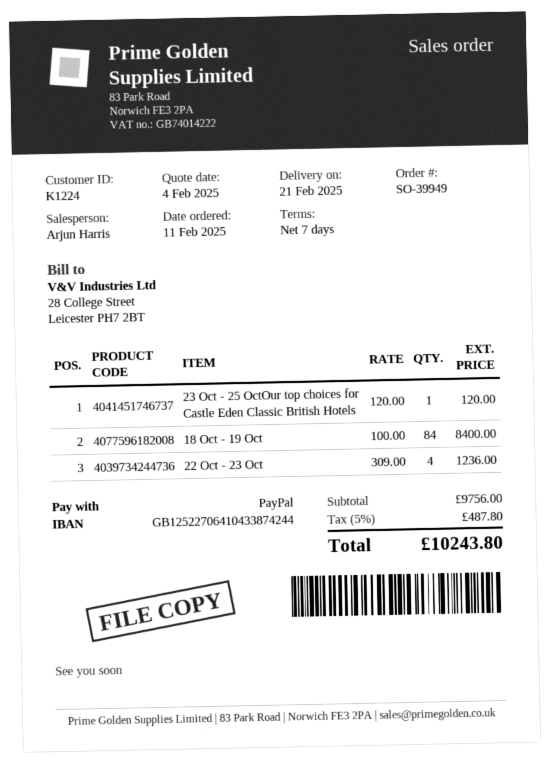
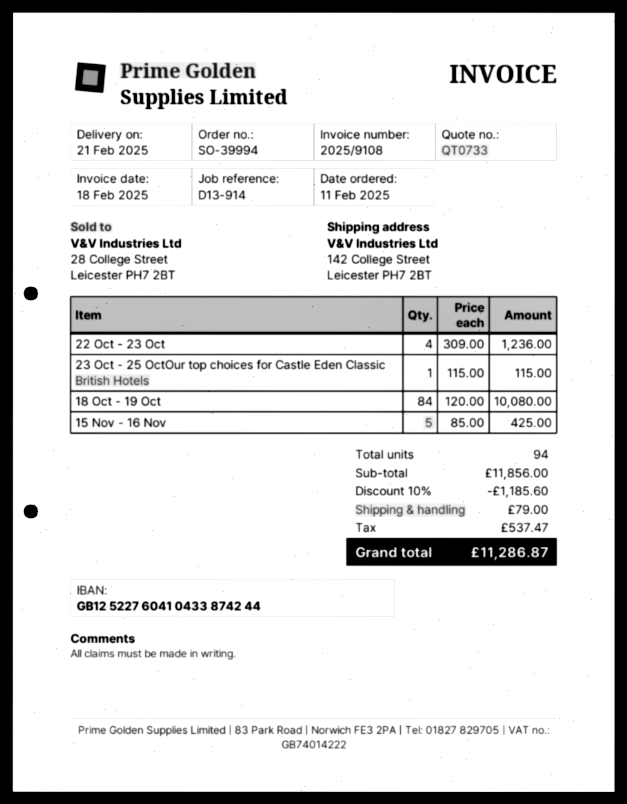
order number: SO-39949 -> SO-39994
bank account: GB12522706410433874244 -> GB12522760410433874244
23 Oct - 25 OctOur top choices for Castle Eden Classic British Hotels: 1 x 120.00 = 120.00 -> 1 x 115.00 = 115.00
18 Oct - 19 Oct: 84 x 100.00 = 8400.00 -> 84 x 120.00 = 10080.00
15 Nov - 16 Nov: none -> 5 x 85.00 = 425.00
subtotal: 9756.00 -> 11856.00
discount: none -> 10% = 1185.60
shipping: none -> 79.00
tax: 487.80 -> 537.47
total: 10243.80 -> 11286.87

